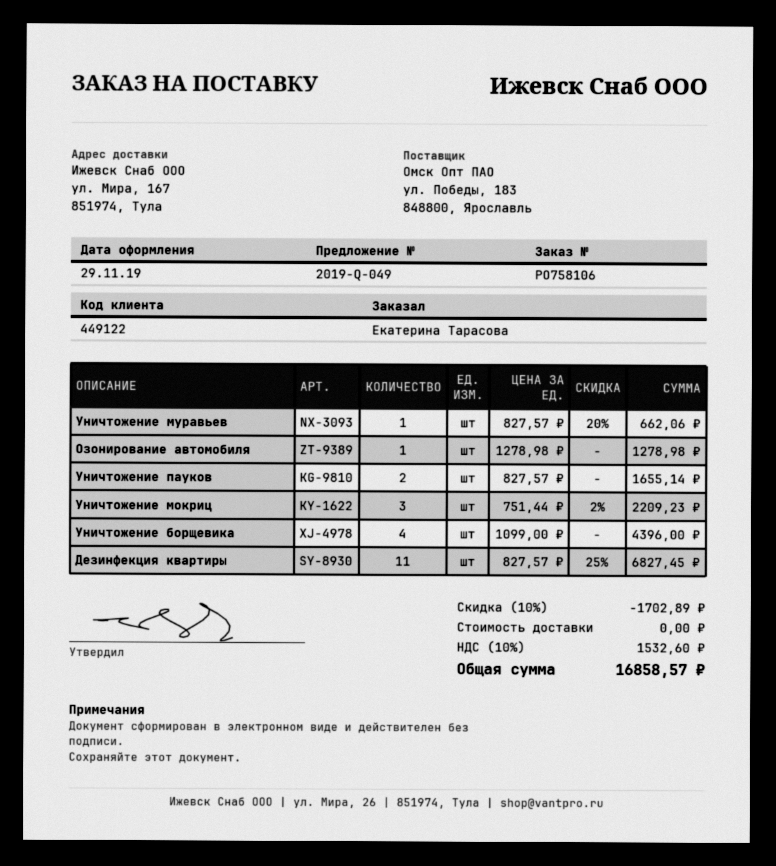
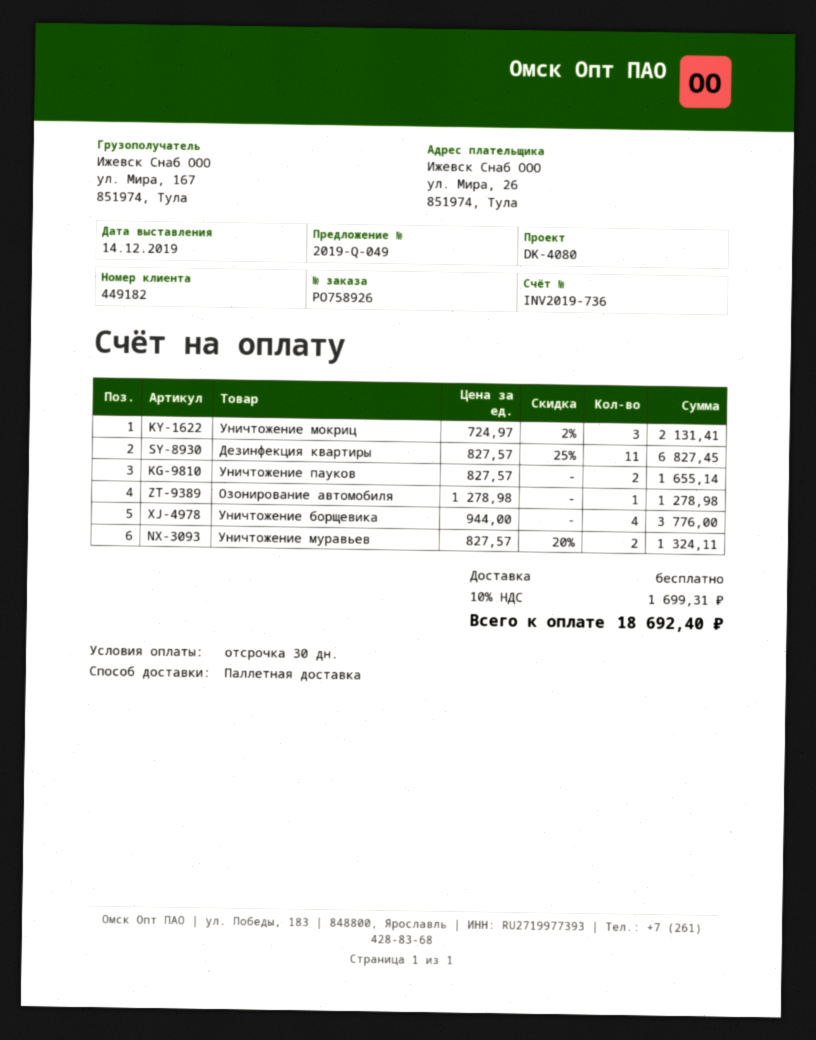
order number: PO758106 -> PO758926
customer number: 449122 -> 449182
Уничтожение муравьев: 1 x 827.57 - 20% = 662.06 -> 2 x 827.57 - 20% = 1324.11
Уничтожение мокриц: 3 x 751.44 - 2% = 2209.23 -> 3 x 724.97 - 2% = 2131.41
Уничтожение борщевика: 4 x 1099.00 = 4396.00 -> 4 x 944.00 = 3776.00
discount: 10% = 1702.89 -> none
tax: 10% = 1532.60 -> 10% = 1699.31
total: 16858.57 -> 18692.40

